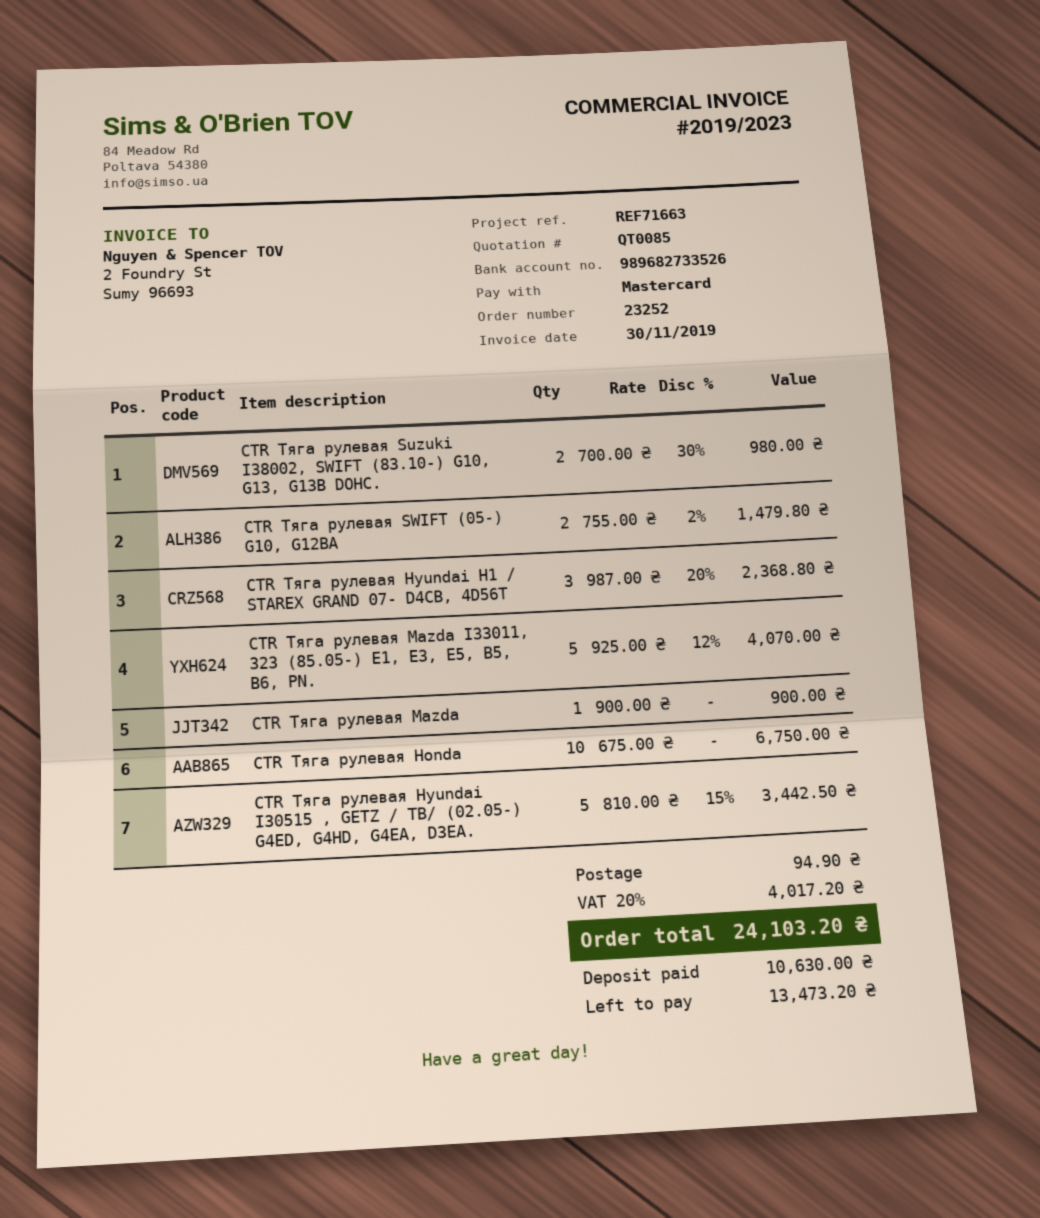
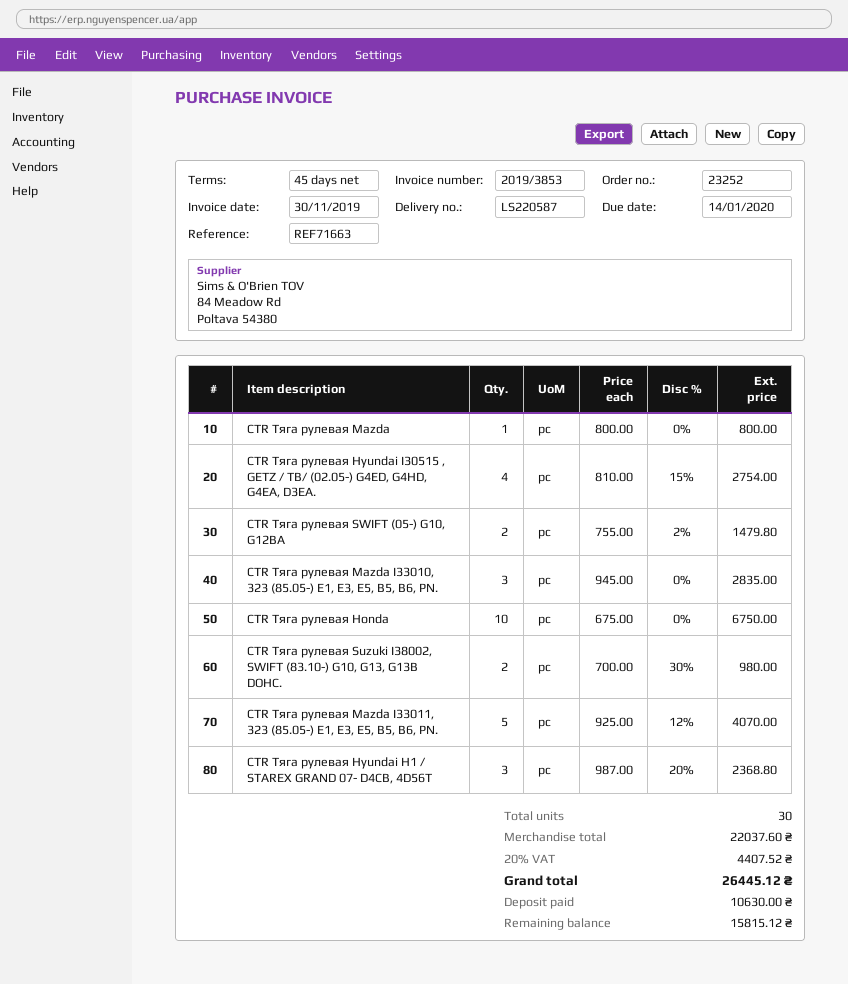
invoice number: 2019/2023 -> 2019/3853
CTR Тяга рулевая Mazda: 1 x 900.00 = 900.00 -> 1 x 800.00 = 800.00
CTR Тяга рулевая Hyundai I30515 , GETZ / TB/ (02.05-) G4ED, G4HD, G4EA, D3EA.: 5 x 810.00 - 15% = 3442.50 -> 4 x 810.00 - 15% = 2754.00
CTR Тяга рулевая Mazda I33010, 323 (85.05-) E1, E3, E5, B5, B6, PN.: none -> 3 x 945.00 = 2835.00
shipping: 94.90 -> none
tax: 20% = 4017.20 -> 20% = 4407.52
total: 24103.20 -> 26445.12
balance: 13473.20 -> 15815.12

